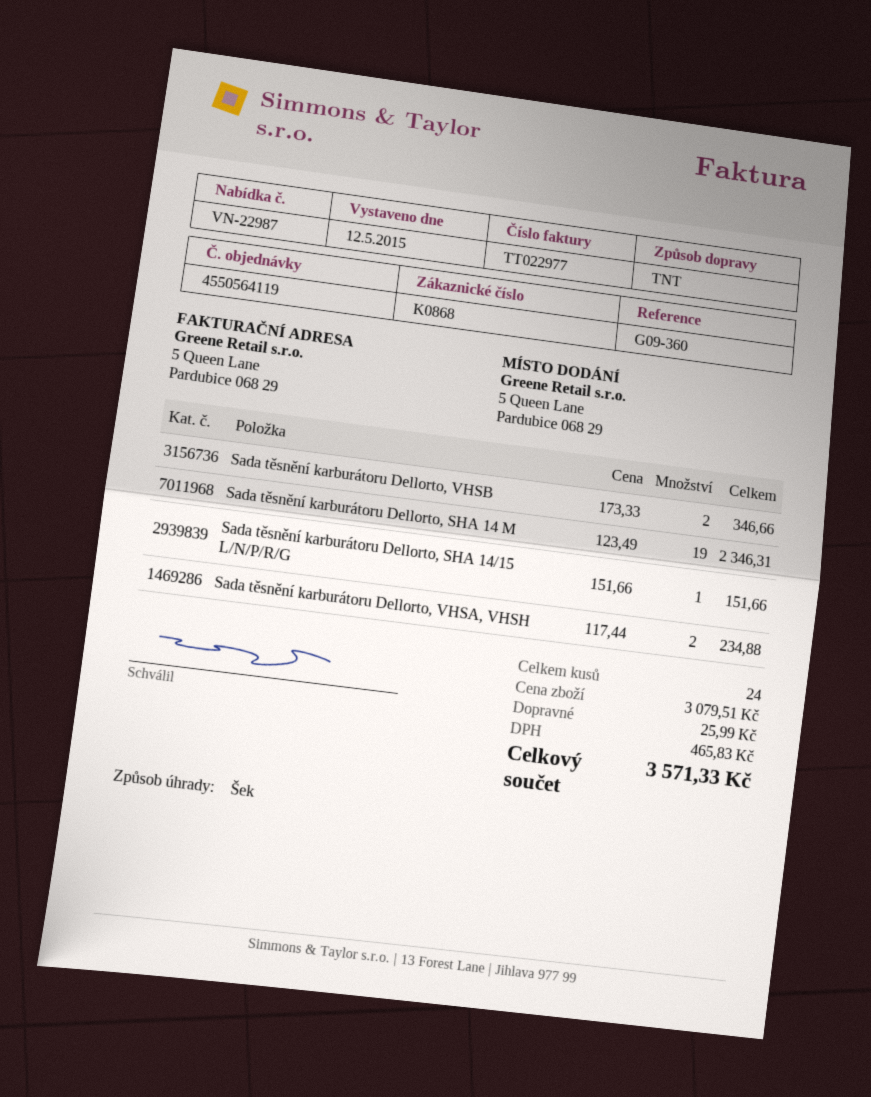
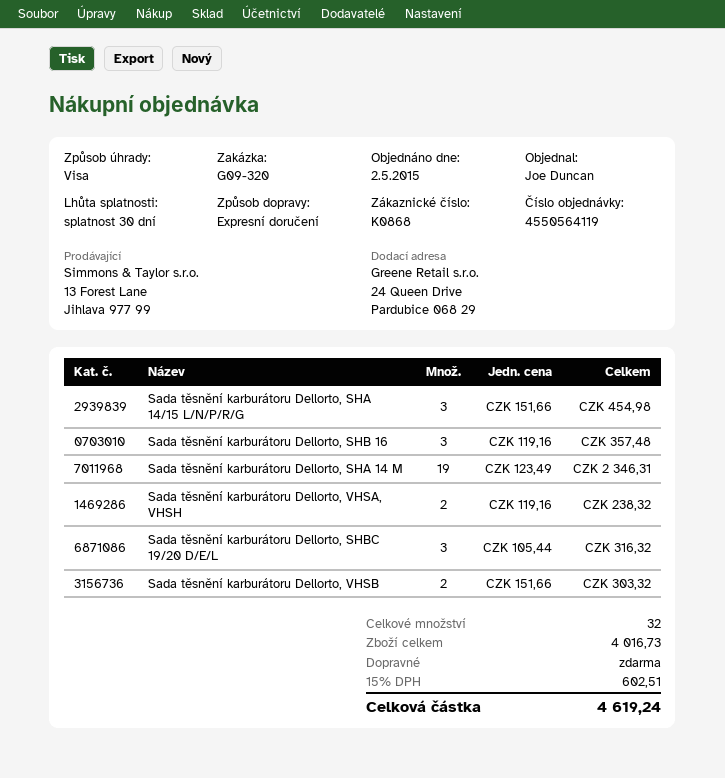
reference: G09-360 -> G09-320
payment method: cheque -> Visa
shipping method: TNT -> express
ship to: 5 Queen Lane, Pardubice 068 29 -> 24 Queen Drive, Pardubice 068 29
Sada těsnění karburátoru Dellorto, VHSB: 2 x 173.33 = 346.66 -> 2 x 151.66 = 303.32
Sada těsnění karburátoru Dellorto, SHA 14/15 L/N/P/R/G: 1 x 151.66 = 151.66 -> 3 x 151.66 = 454.98
Sada těsnění karburátoru Dellorto, VHSA, VHSH: 2 x 117.44 = 234.88 -> 2 x 119.16 = 238.32
Sada těsnění karburátoru Dellorto, SHB 16: none -> 3 x 119.16 = 357.48
Sada těsnění karburátoru Dellorto, SHBC 19/20 D/E/L: none -> 3 x 105.44 = 316.32
total quantity: 24 -> 32
subtotal: 3079.51 -> 4016.73
shipping: 25.99 -> 0.00
tax: 465.83 -> 602.51
total: 3571.33 -> 4619.24

